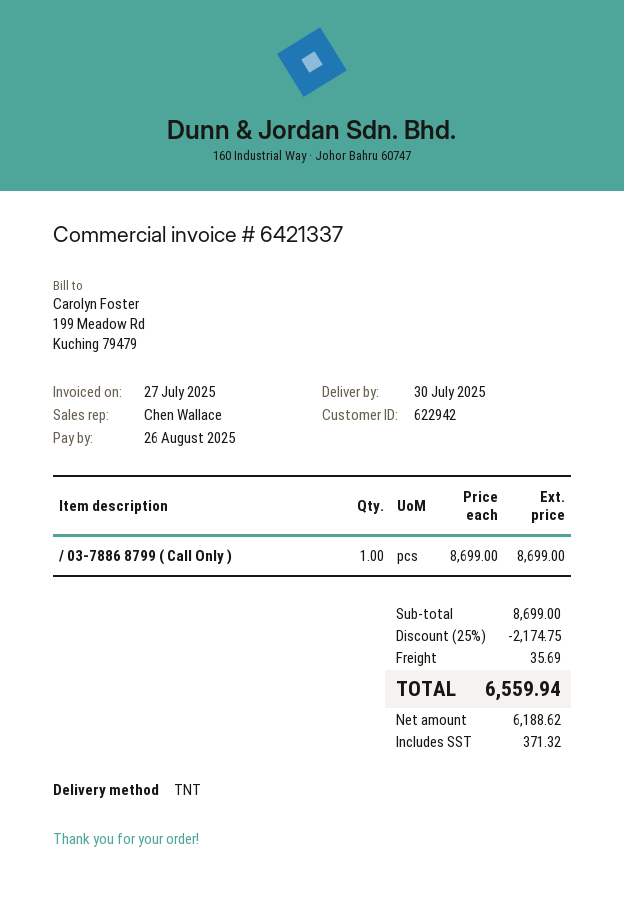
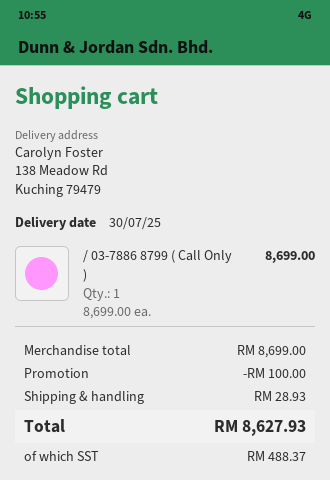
discount: 2174.75 -> 100.00
shipping: 35.69 -> 28.93
tax: 371.32 -> 488.37
total: 6559.94 -> 8627.93

